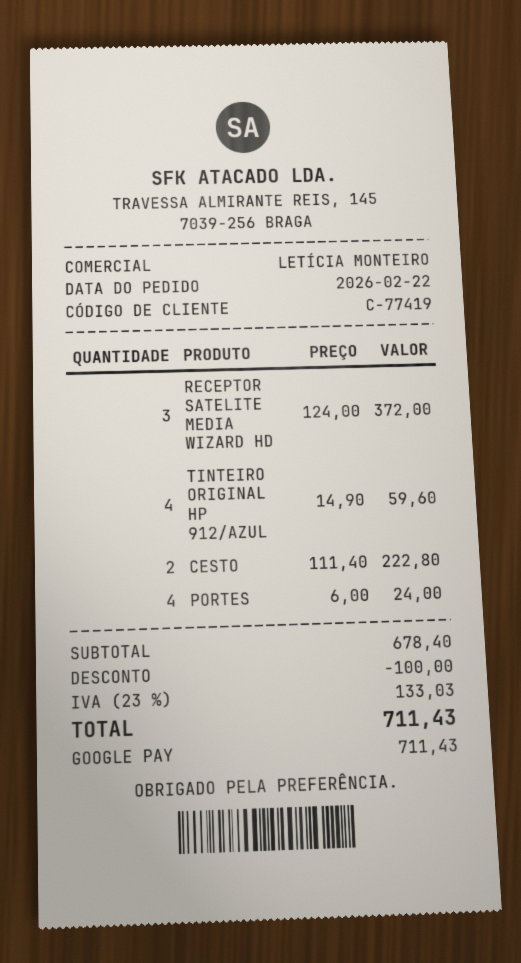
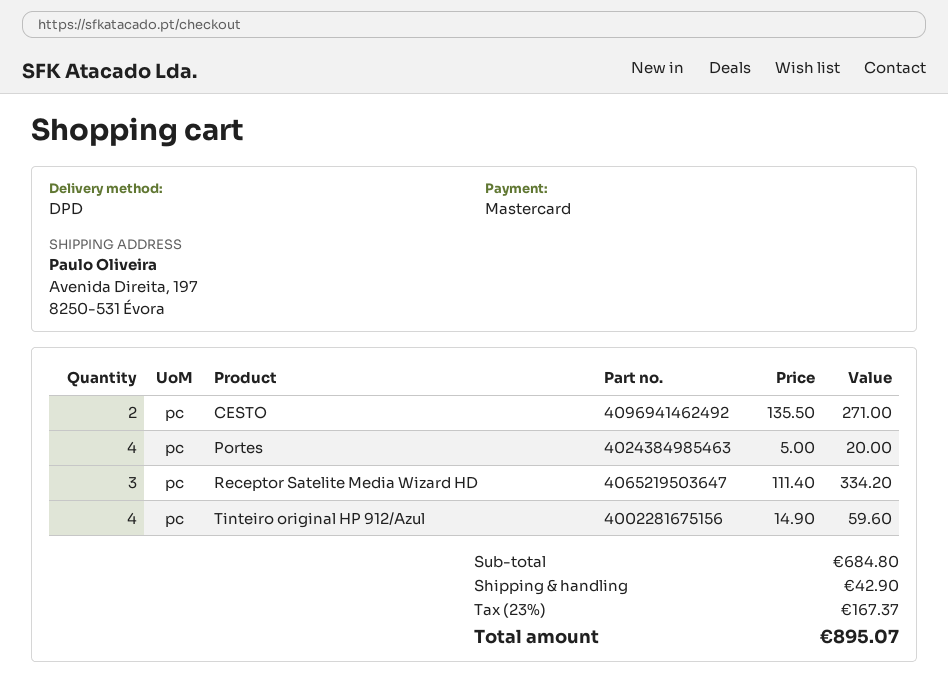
payment method: Google Pay -> Mastercard
RECEPTOR SATELITE MEDIA WIZARD HD: 3 x 124.00 = 372.00 -> 3 x 111.40 = 334.20
CESTO: 2 x 111.40 = 222.80 -> 2 x 135.50 = 271.00
PORTES: 4 x 6.00 = 24.00 -> 4 x 5.00 = 20.00
subtotal: 678.40 -> 684.80
discount: 100.00 -> none
shipping: none -> 42.90
tax: 23% = 133.03 -> 23% = 167.37
total: 711.43 -> 895.07

